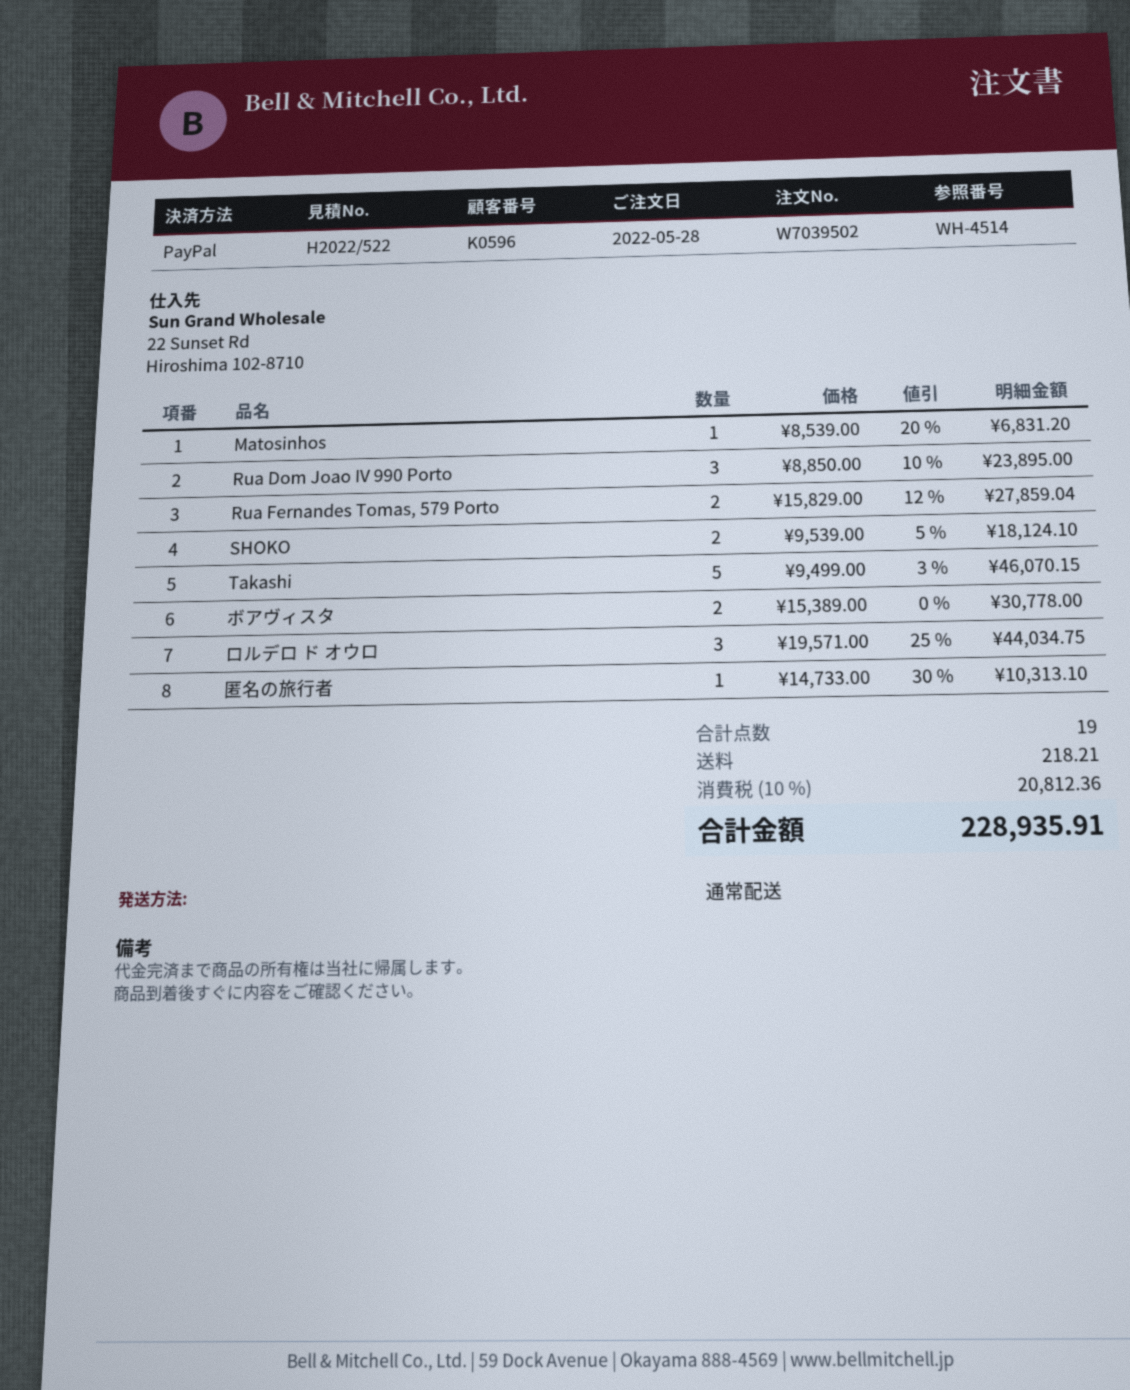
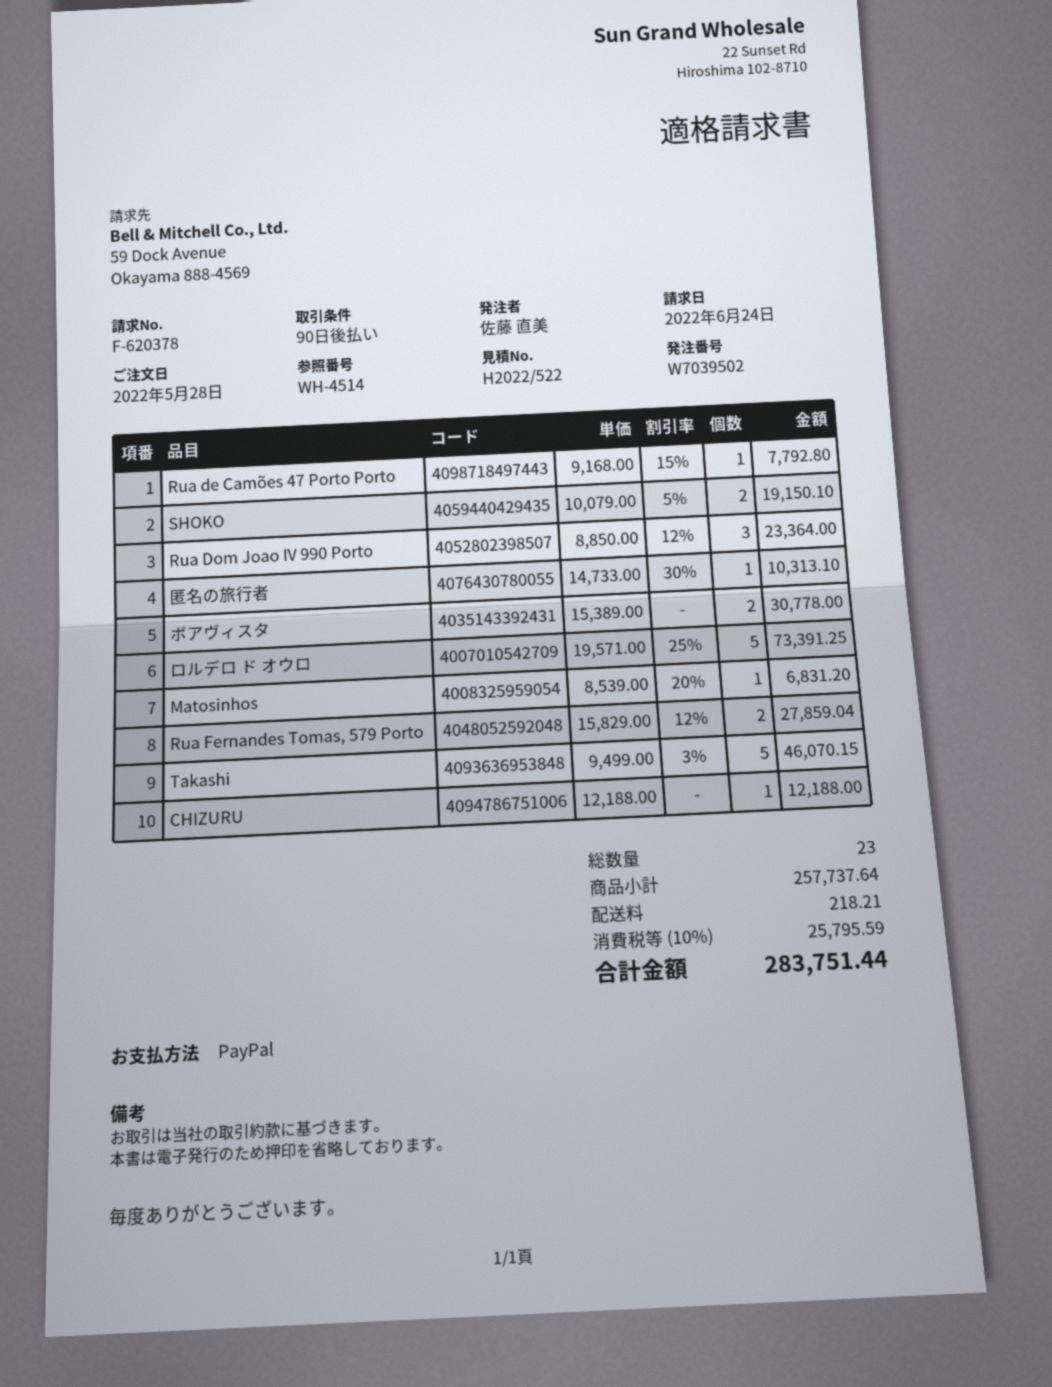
Rua Dom Joao IV 990 Porto: 3 x 8850.00 - 10% = 23895.00 -> 3 x 8850.00 - 12% = 23364.00
SHOKO: 2 x 9539.00 - 5% = 18124.10 -> 2 x 10079.00 - 5% = 19150.10
ロルデロ ド オウロ: 3 x 19571.00 - 25% = 44034.75 -> 5 x 19571.00 - 25% = 73391.25
Rua de Camões 47 Porto Porto: none -> 1 x 9168.00 - 15% = 7792.80
CHIZURU: none -> 1 x 12188.00 = 12188.00
total quantity: 19 -> 23
tax: 10% = 20812.36 -> 10% = 25795.59
total: 228935.91 -> 283751.44

